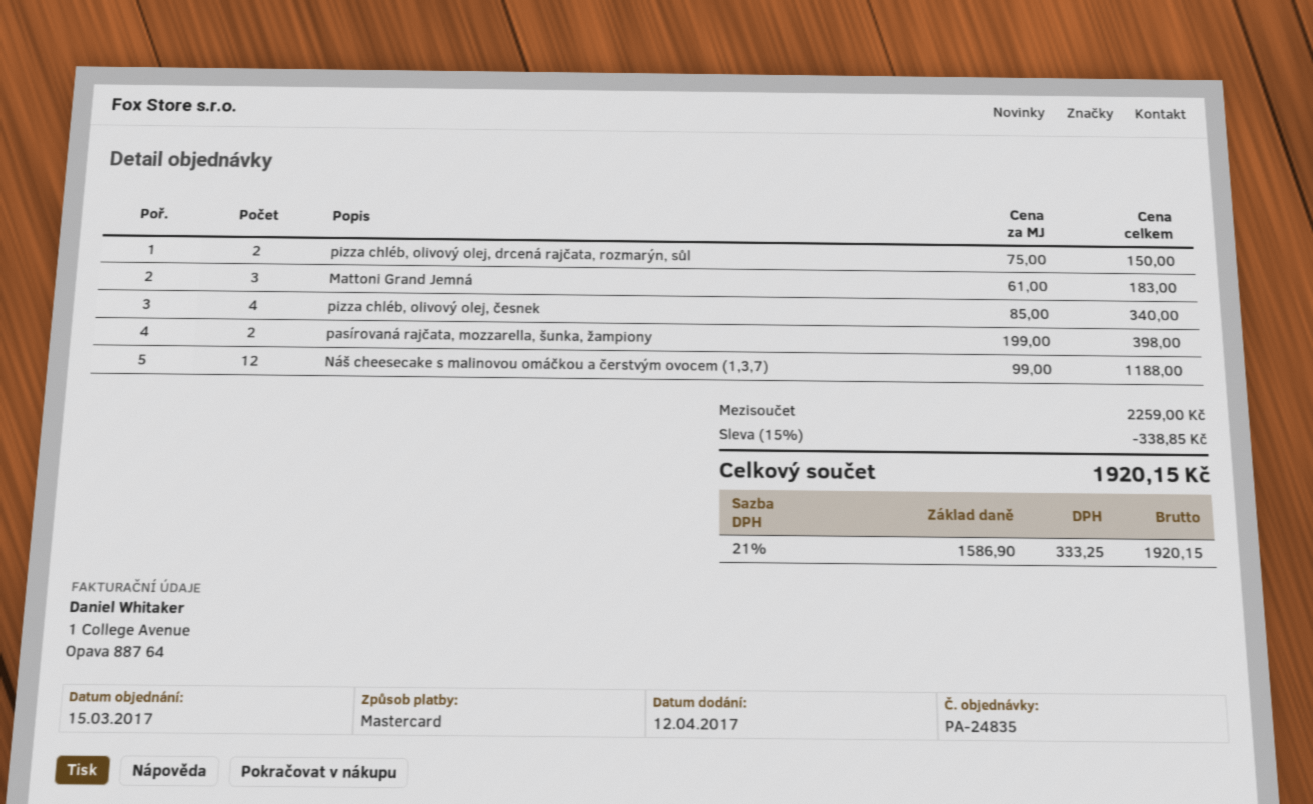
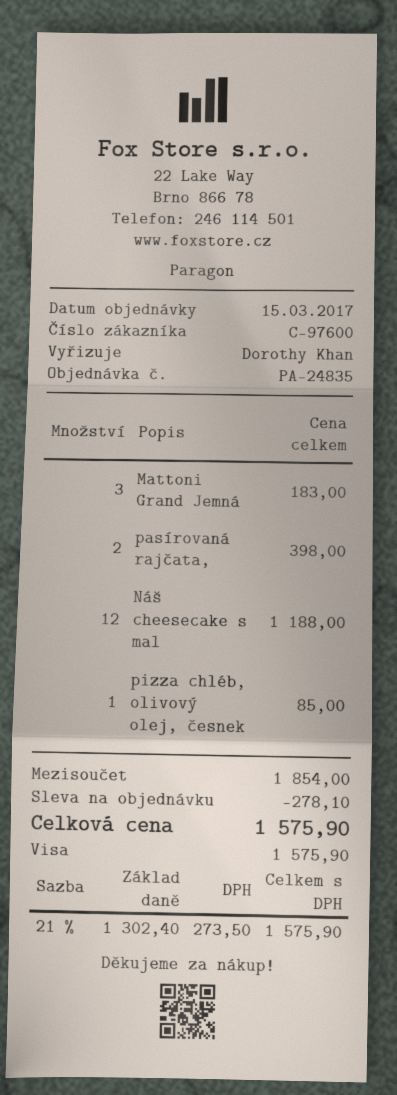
payment method: Mastercard -> Visa
pizza chléb, olivový olej, drcená rajčata, rozmarýn, sůl: 2 for 150.00 -> none
pizza chléb, olivový olej, česnek: 4 for 340.00 -> 1 for 85.00
subtotal: 2259.00 -> 1854.00
discount: 338.85 -> 278.10
net: 1586.90 -> 1302.40
tax: 21% = 333.25 -> 21% = 273.50
total: 1920.15 -> 1575.90

